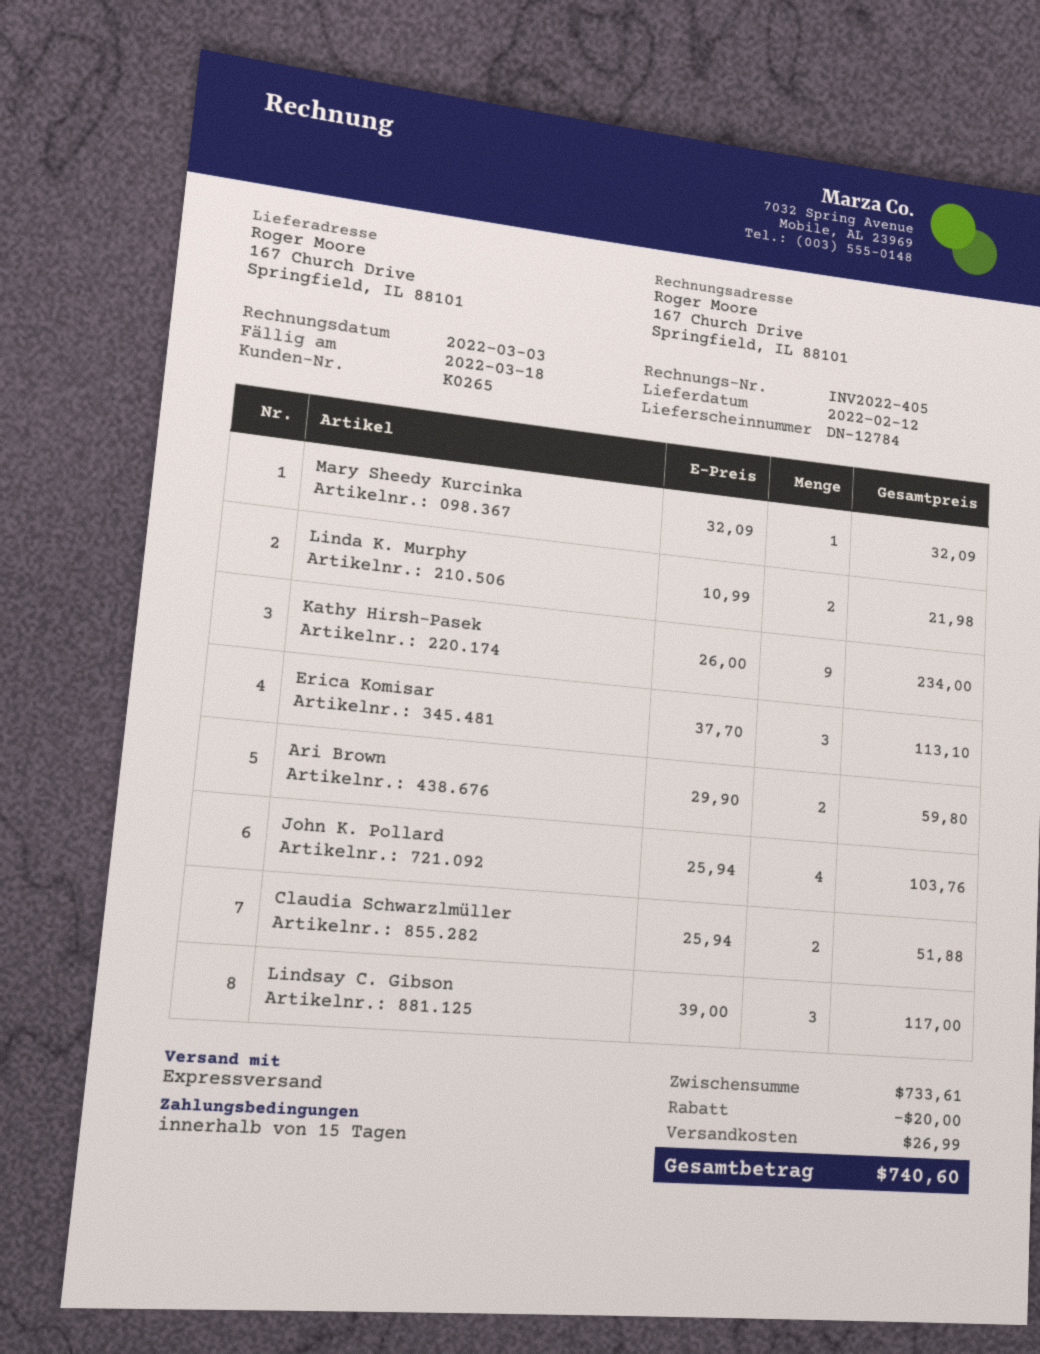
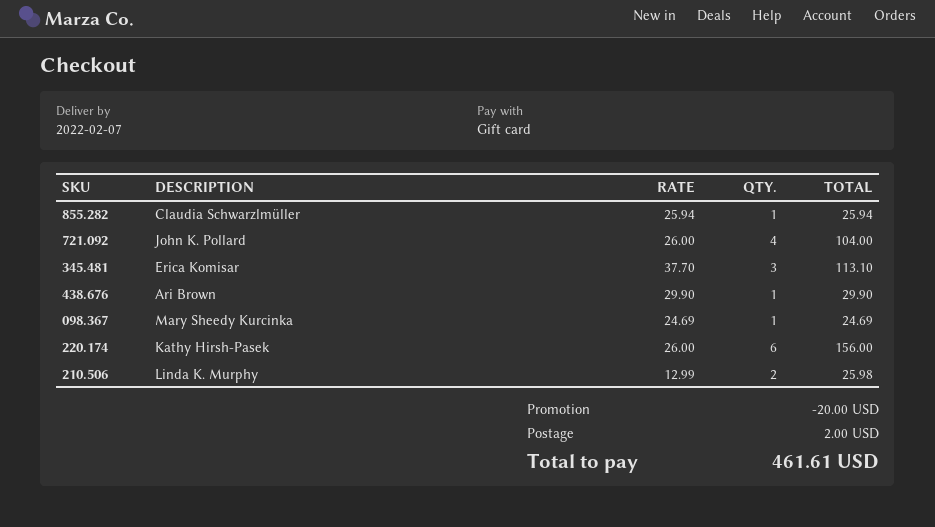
delivery date: 2022-02-12 -> 2022-02-07
Mary Sheedy Kurcinka: 1 x 32.09 = 32.09 -> 1 x 24.69 = 24.69
Linda K. Murphy: 2 x 10.99 = 21.98 -> 2 x 12.99 = 25.98
Kathy Hirsh-Pasek: 9 x 26.00 = 234.00 -> 6 x 26.00 = 156.00
Ari Brown: 2 x 29.90 = 59.80 -> 1 x 29.90 = 29.90
John K. Pollard: 4 x 25.94 = 103.76 -> 4 x 26.00 = 104.00
Claudia Schwarzlmüller: 2 x 25.94 = 51.88 -> 1 x 25.94 = 25.94
Lindsay C. Gibson: 3 x 39.00 = 117.00 -> none
shipping: 26.99 -> 2.00
total: 740.60 -> 461.61

